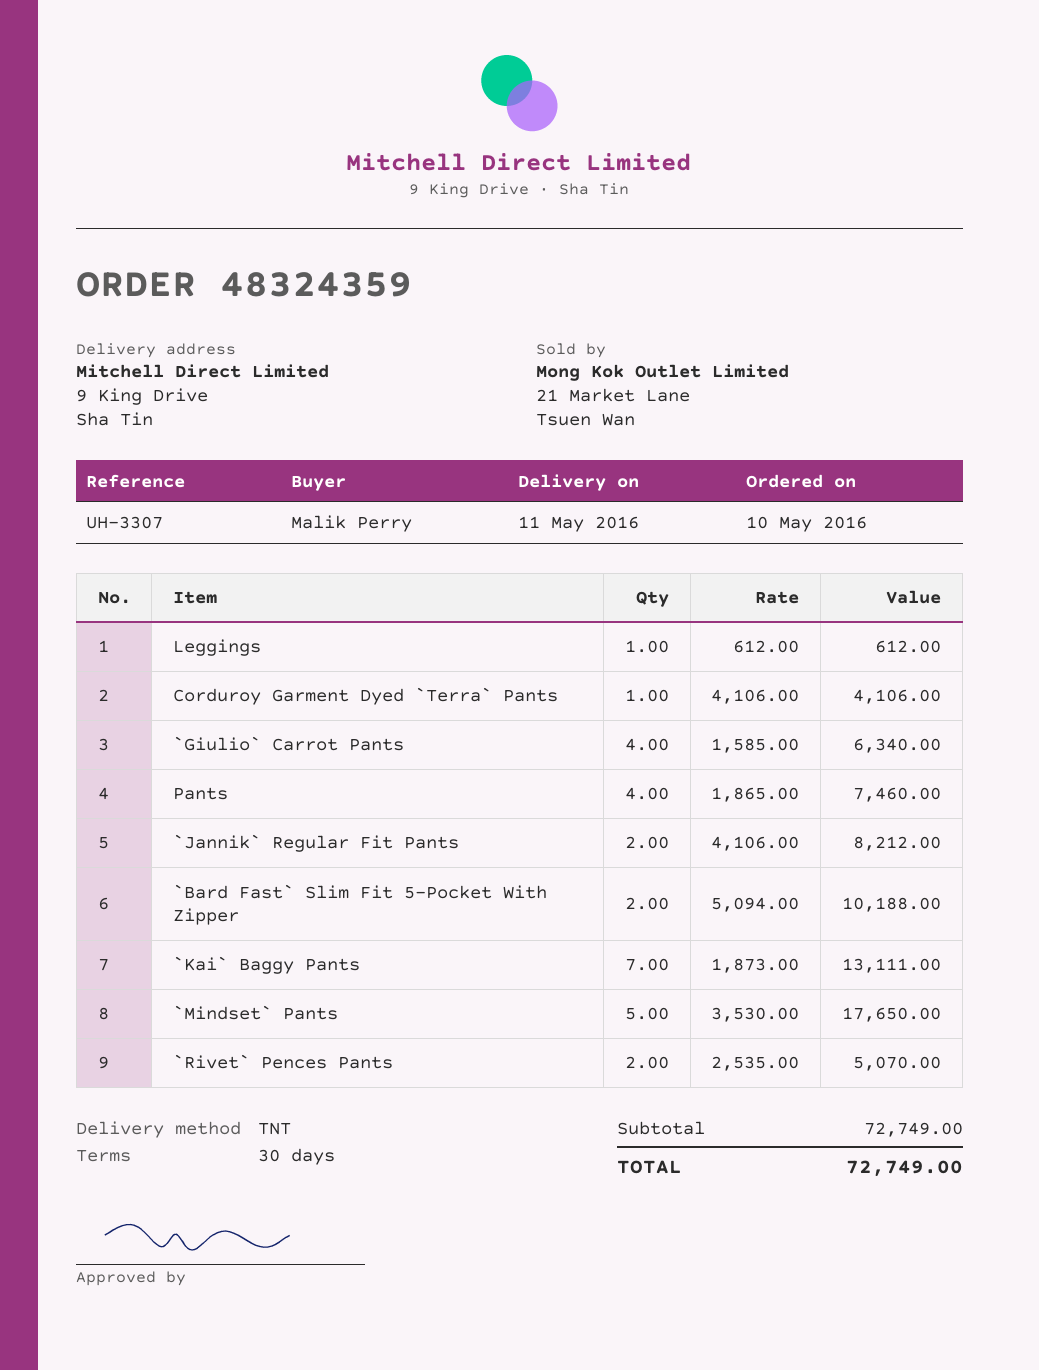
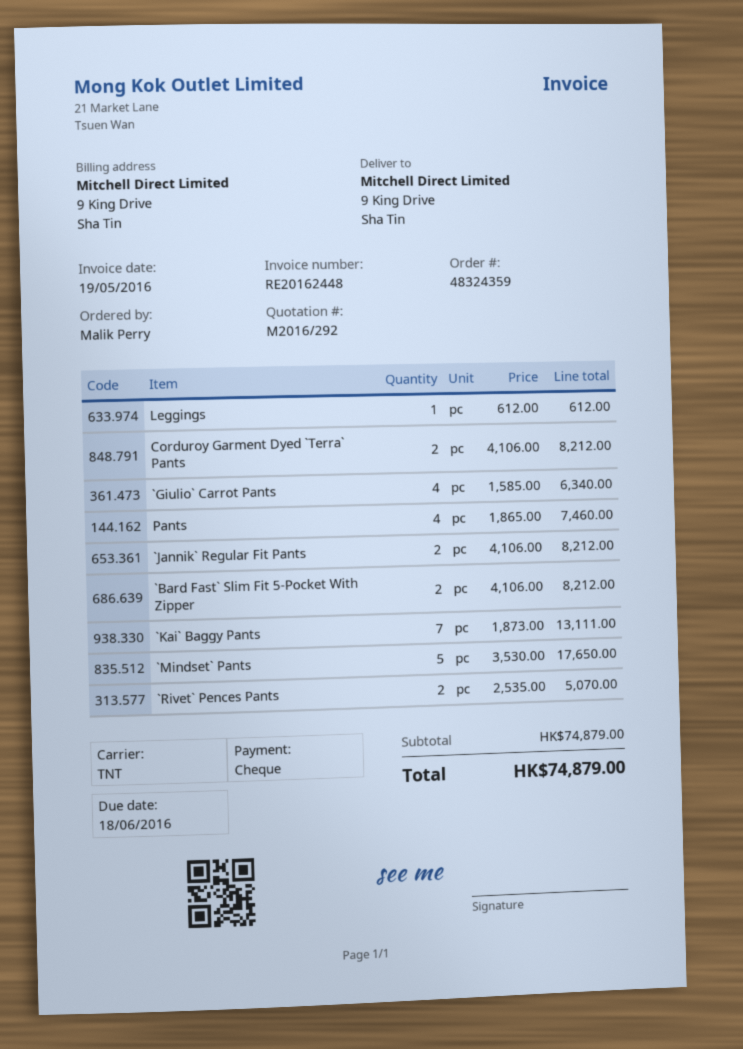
Corduroy Garment Dyed `Terra` Pants: 1 x 4106.00 = 4106.00 -> 2 x 4106.00 = 8212.00
`Bard Fast` Slim Fit 5-Pocket With Zipper: 2 x 5094.00 = 10188.00 -> 2 x 4106.00 = 8212.00
subtotal: 72749.00 -> 74879.00
total: 72749.00 -> 74879.00

